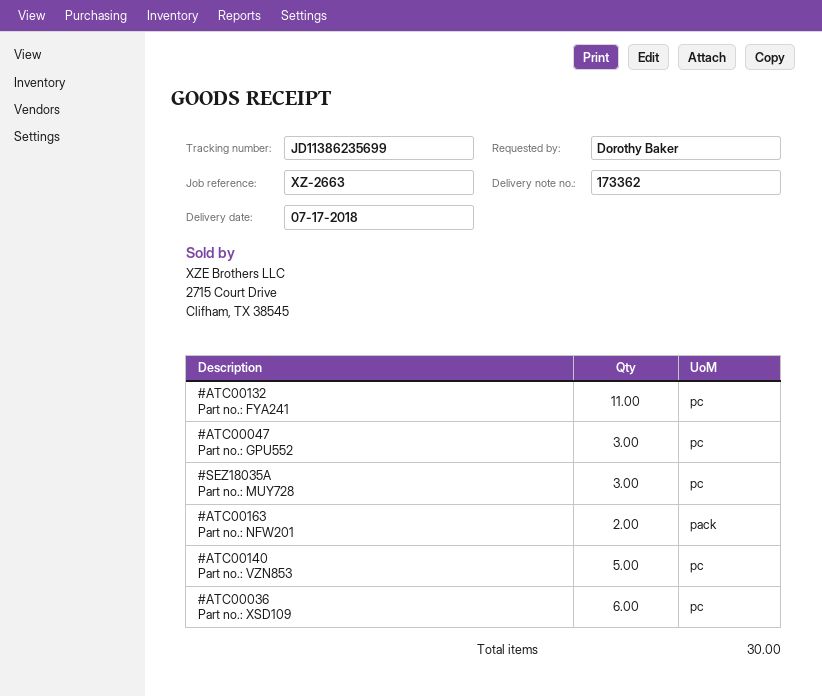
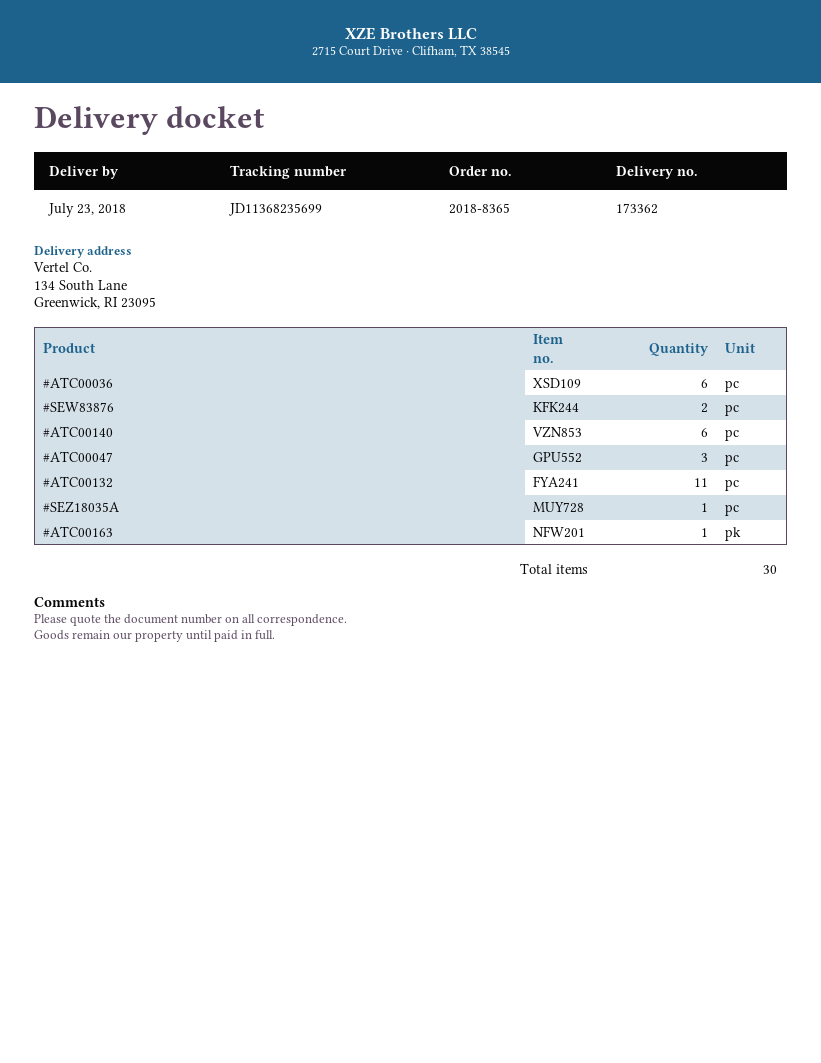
delivery date: 2018-07-17 -> 2018-07-23
tracking number: JD11386235699 -> JD11368235699
#SEZ18035A: 3 -> 1
#ATC00163: 2 -> 1
#ATC00140: 5 -> 6
#SEW83876: none -> 2

